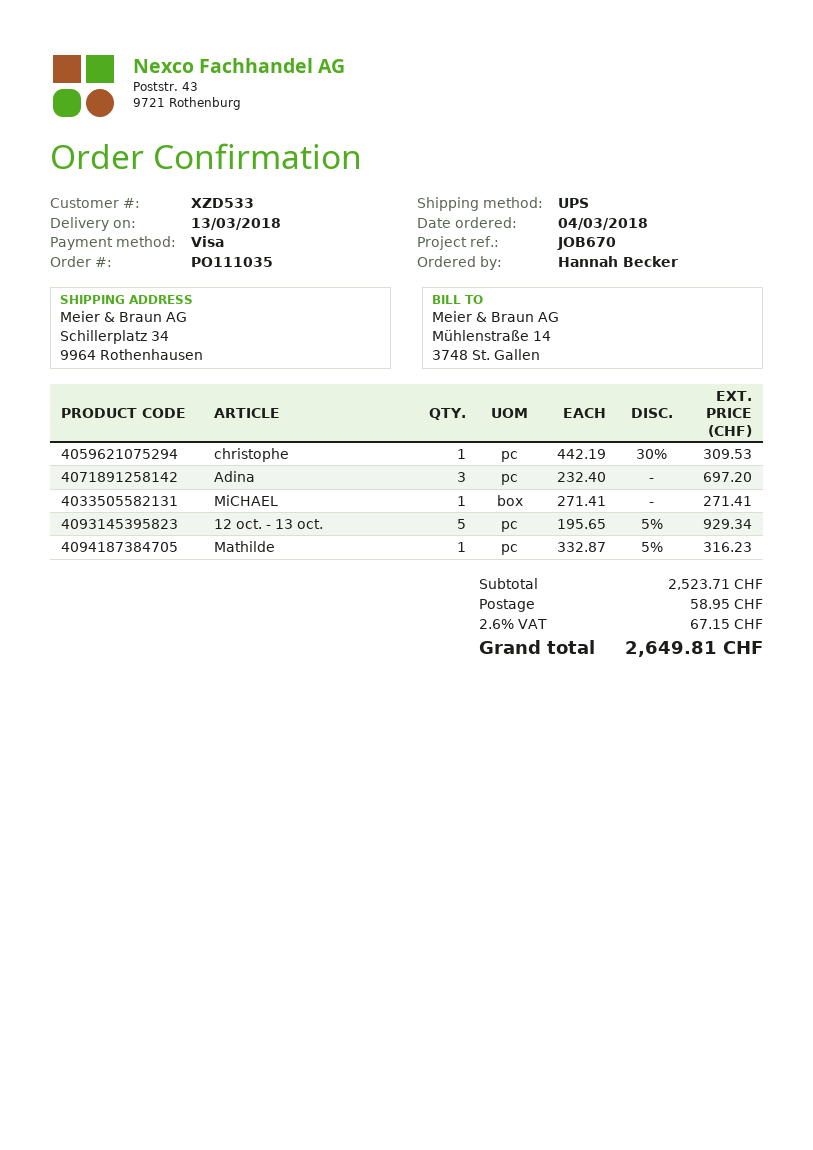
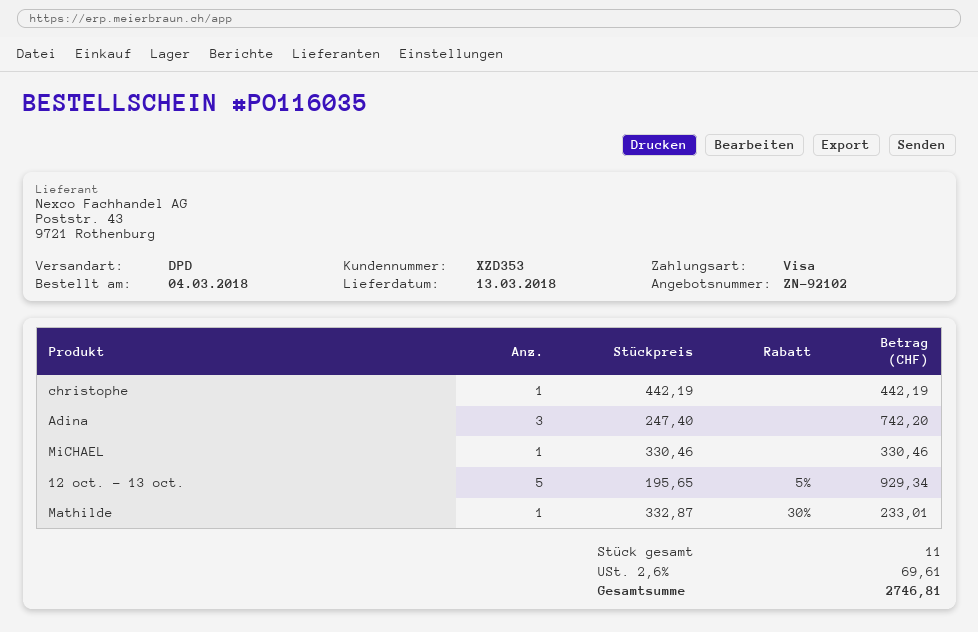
order number: PO111035 -> PO116035
customer number: XZD533 -> XZD353
shipping method: UPS -> DPD
christophe: 1 x 442.19 - 30% = 309.53 -> 1 x 442.19 = 442.19
Adina: 3 x 232.40 = 697.20 -> 3 x 247.40 = 742.20
MiCHAEL: 1 x 271.41 = 271.41 -> 1 x 330.46 = 330.46
Mathilde: 1 x 332.87 - 5% = 316.23 -> 1 x 332.87 - 30% = 233.01
shipping: 58.95 -> none
tax: 2.6% = 67.15 -> 2.6% = 69.61
total: 2649.81 -> 2746.81

